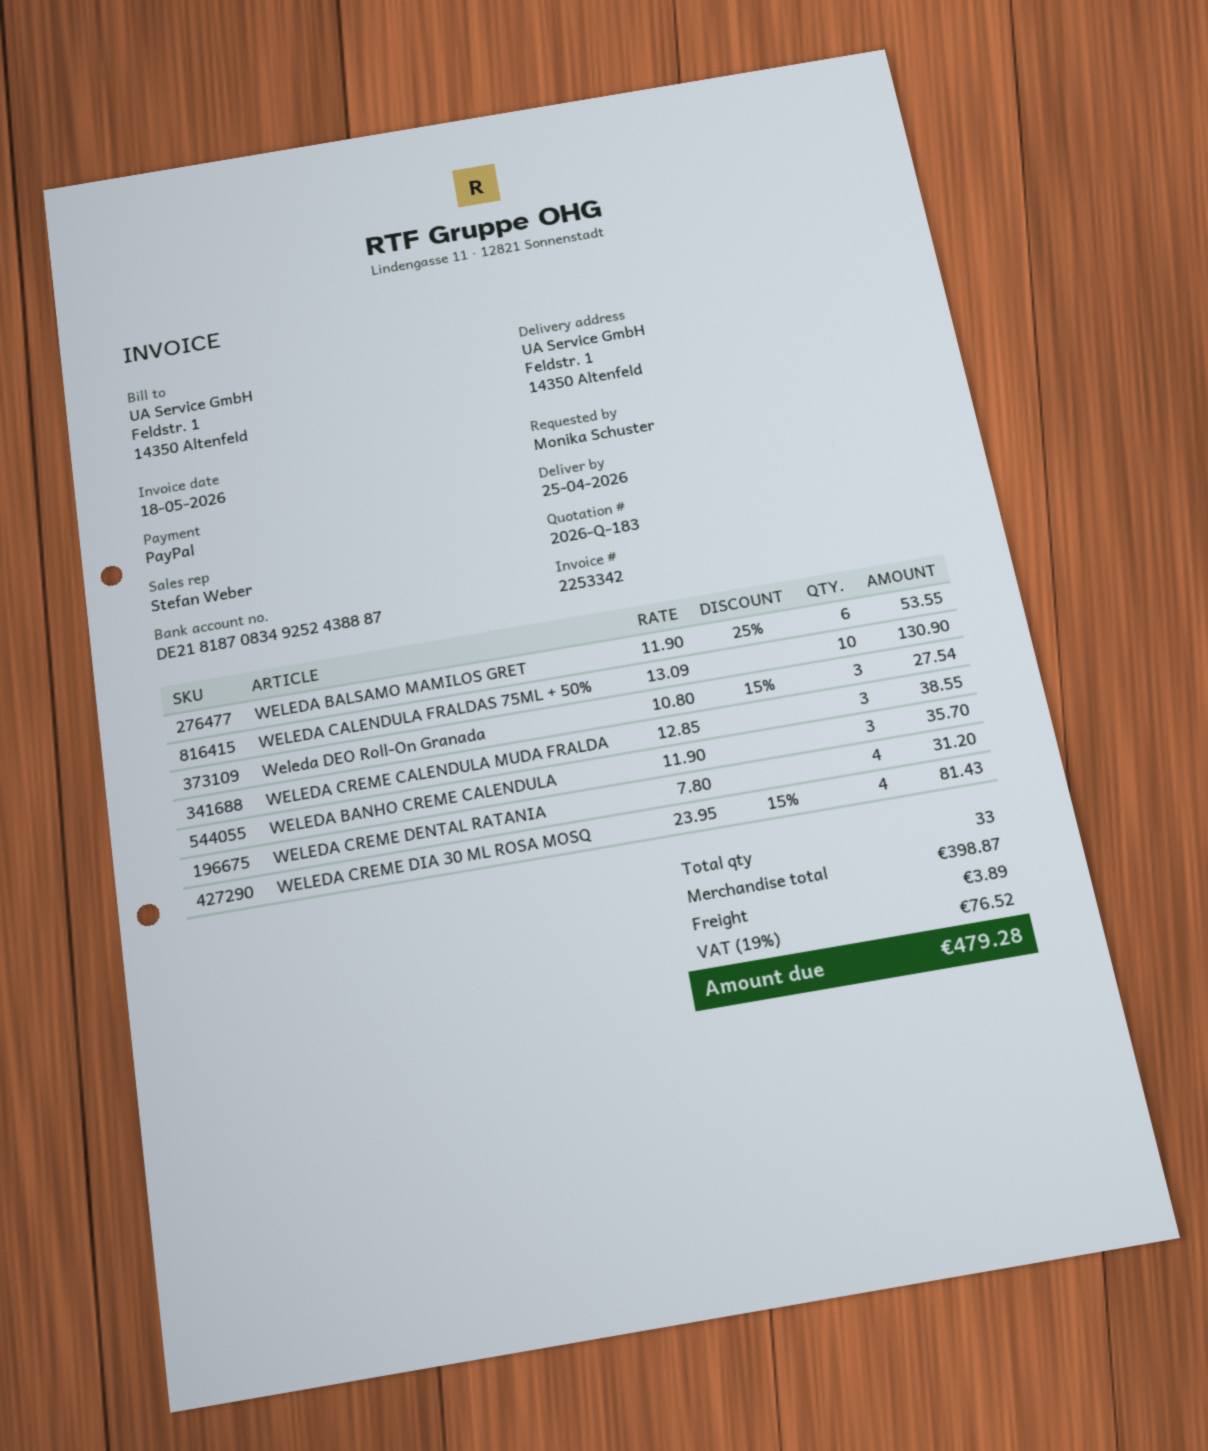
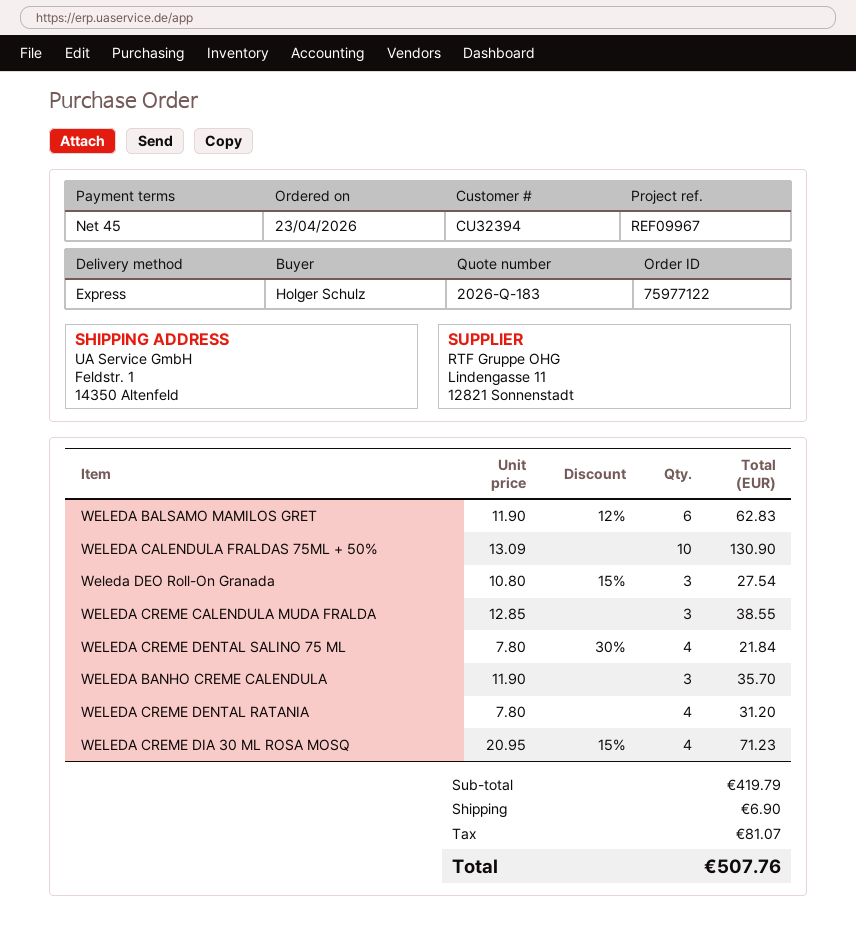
ordered by: Monika Schuster -> Holger Schulz
WELEDA BALSAMO MAMILOS GRET: 6 x 11.90 - 25% = 53.55 -> 6 x 11.90 - 12% = 62.83
WELEDA CREME DIA 30 ML ROSA MOSQ: 4 x 23.95 - 15% = 81.43 -> 4 x 20.95 - 15% = 71.23
WELEDA CREME DENTAL SALINO 75 ML: none -> 4 x 7.80 - 30% = 21.84
subtotal: 398.87 -> 419.79
shipping: 3.89 -> 6.90
tax: 76.52 -> 81.07
total: 479.28 -> 507.76

